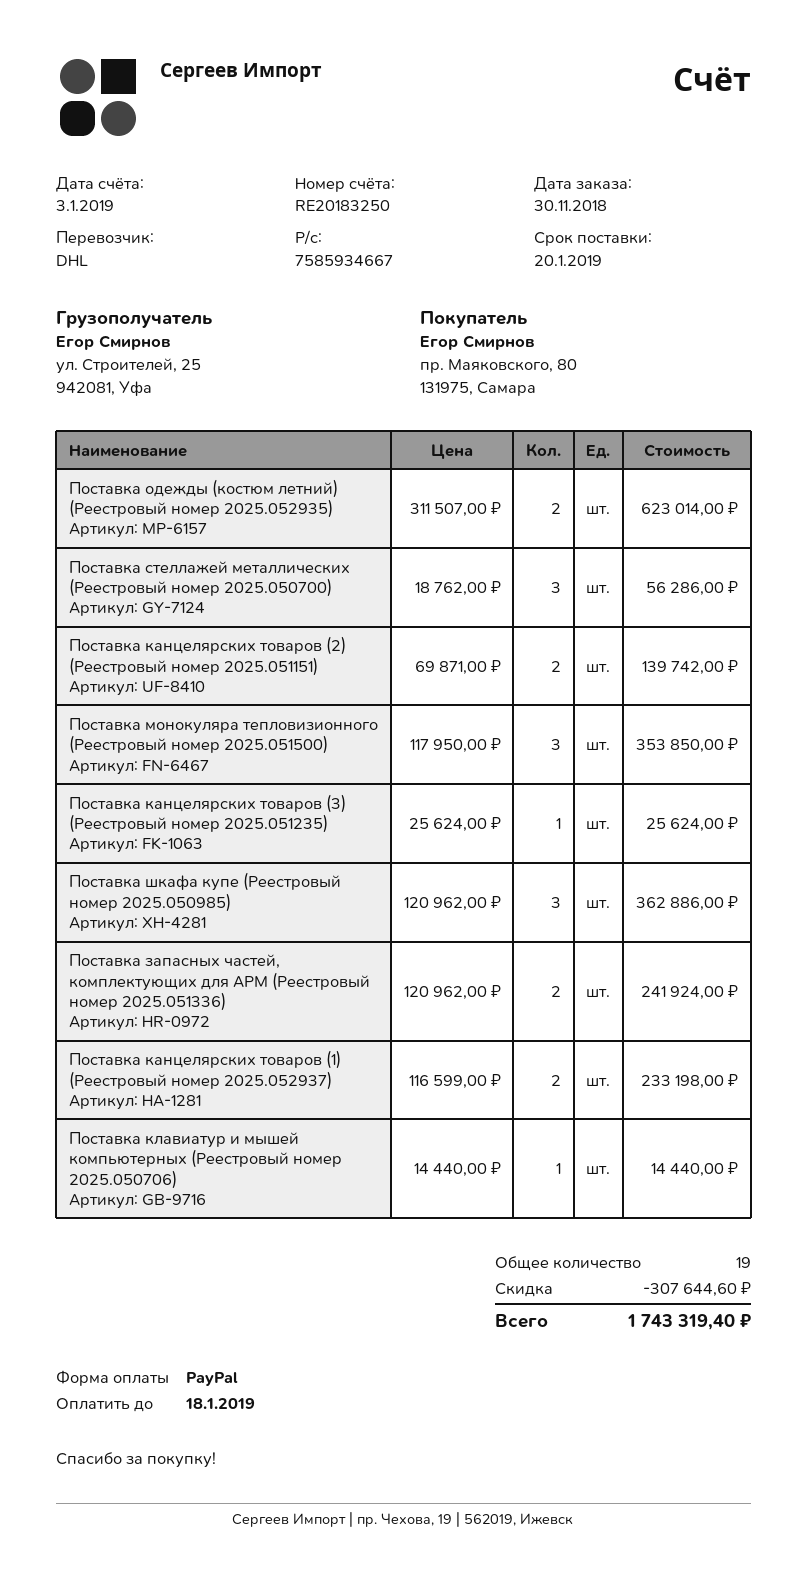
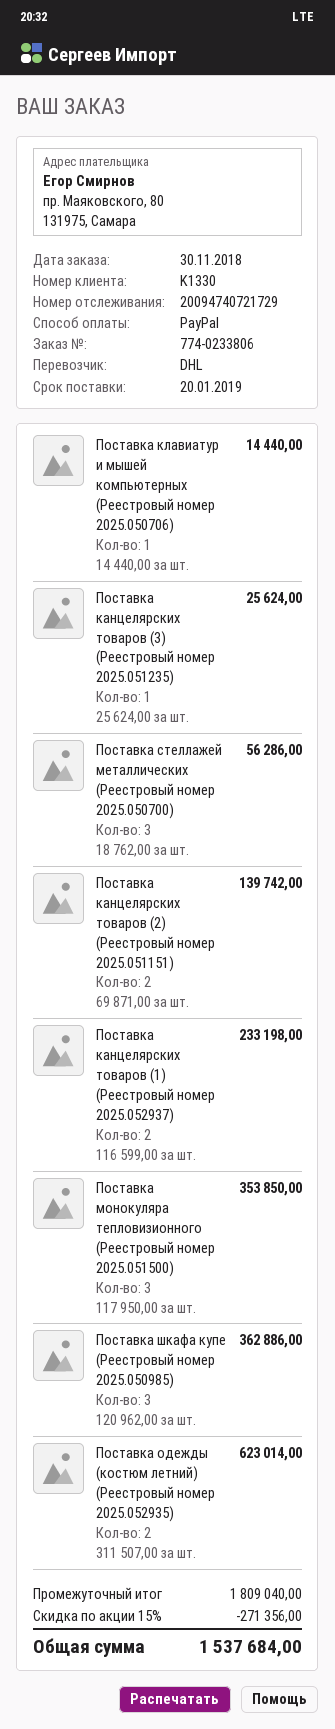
Поставка запасных частей, комплектующих для АРМ (Реестровый номер 2025.051336): 2 x 120962.00 = 241924.00 -> none
discount: 307644.60 -> 271356.00
total: 1743319.40 -> 1537684.00

